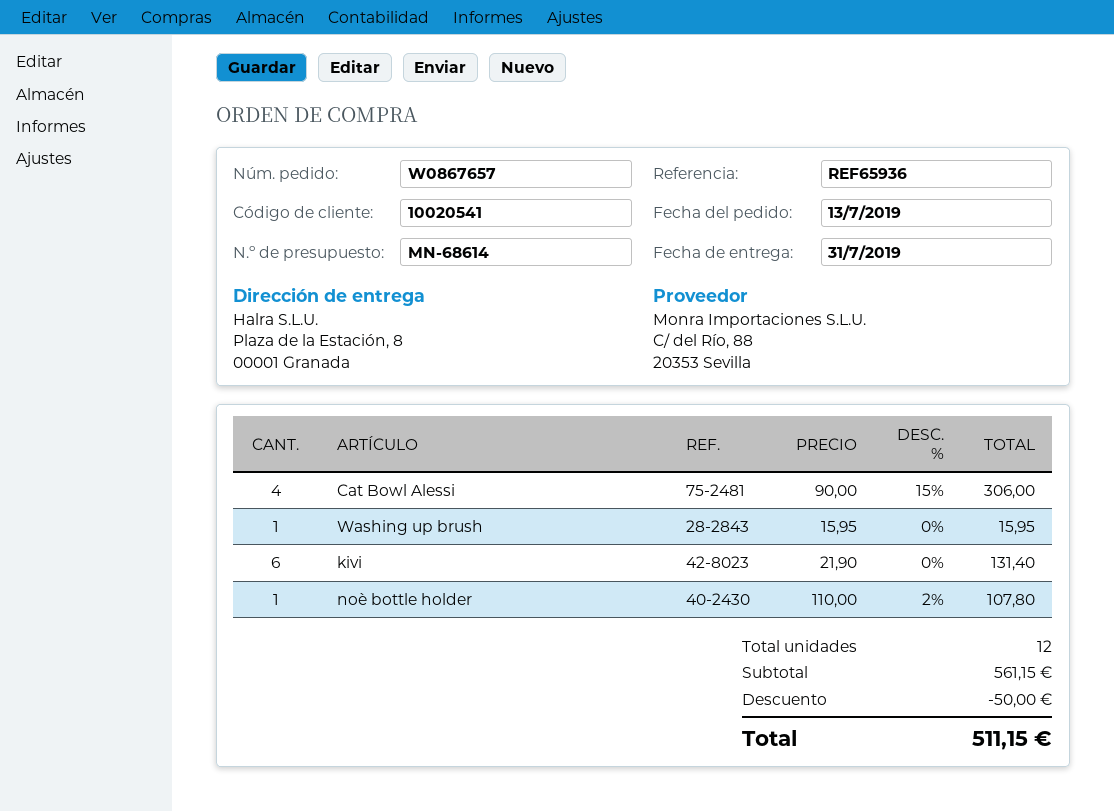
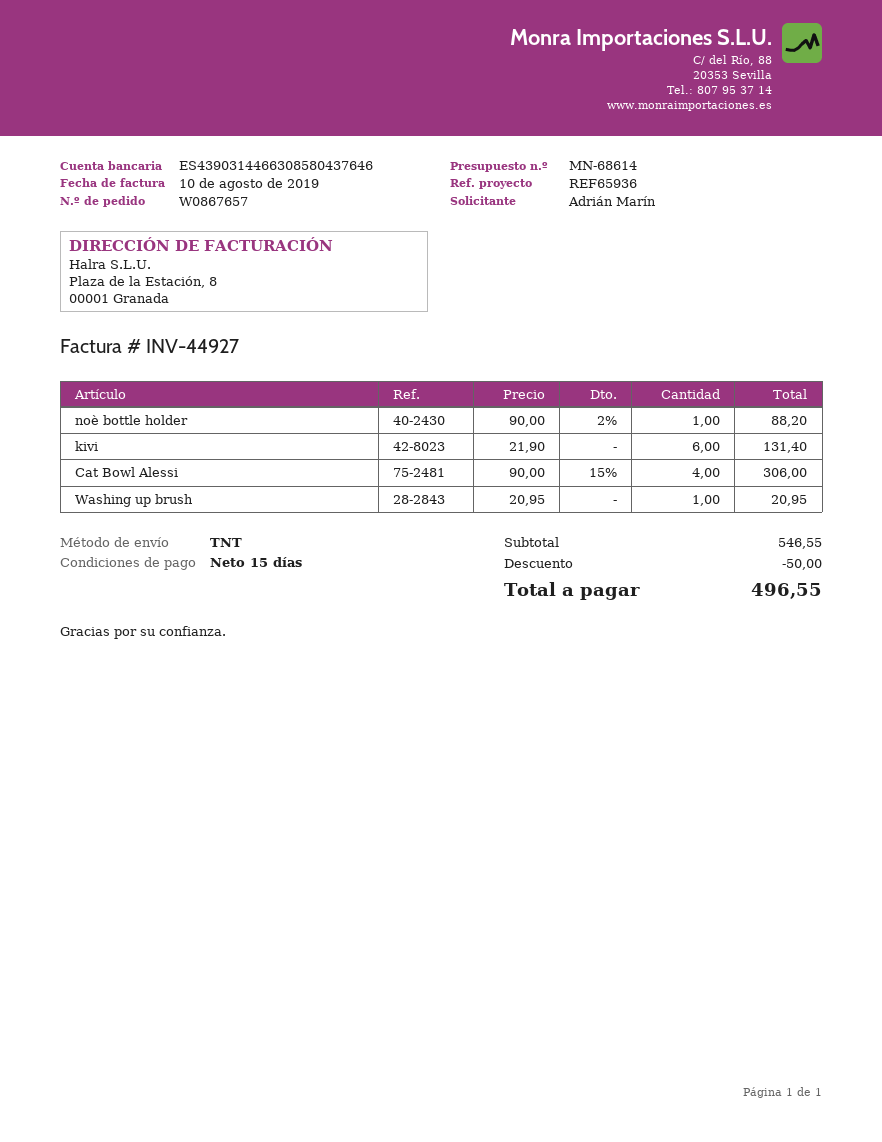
Washing up brush: 1 x 15.95 = 15.95 -> 1 x 20.95 = 20.95
noè bottle holder: 1 x 110.00 - 2% = 107.80 -> 1 x 90.00 - 2% = 88.20
subtotal: 561.15 -> 546.55
total: 511.15 -> 496.55

